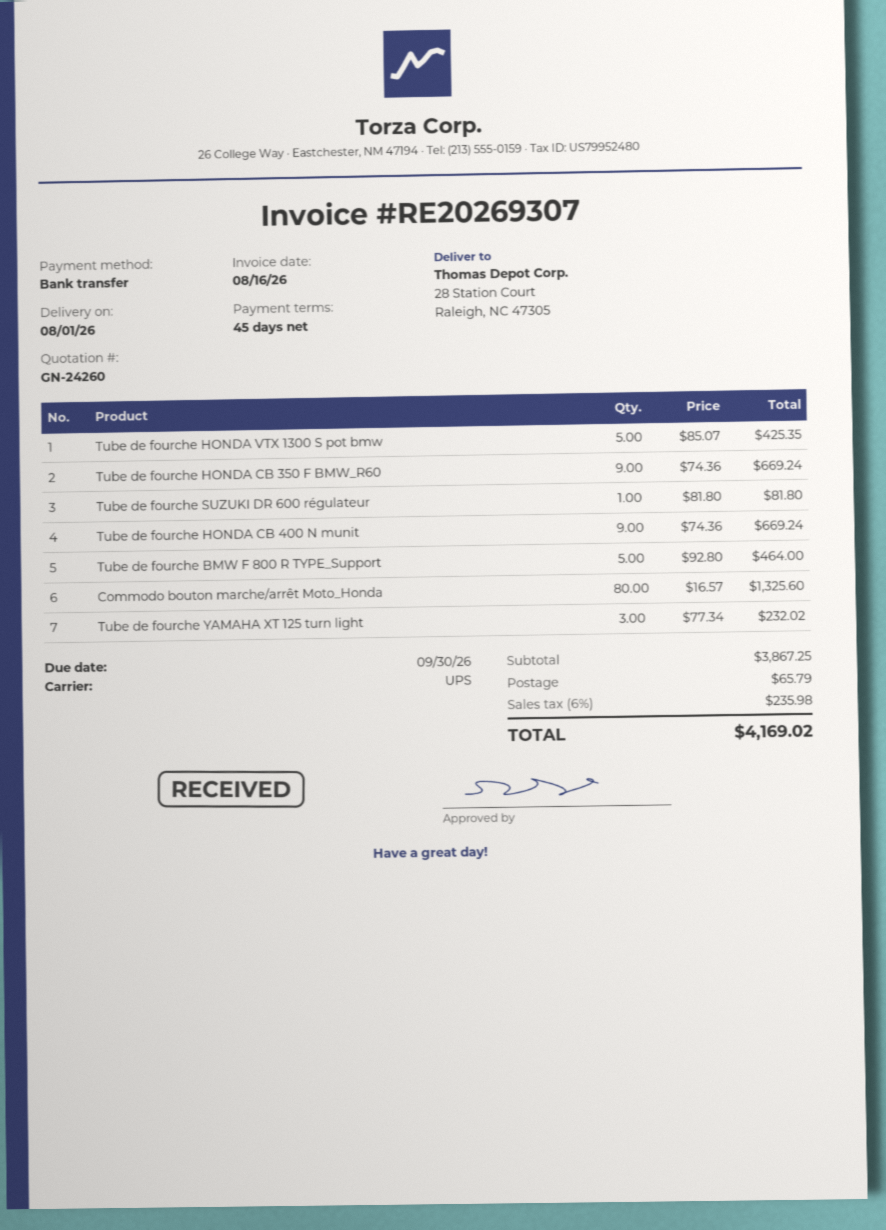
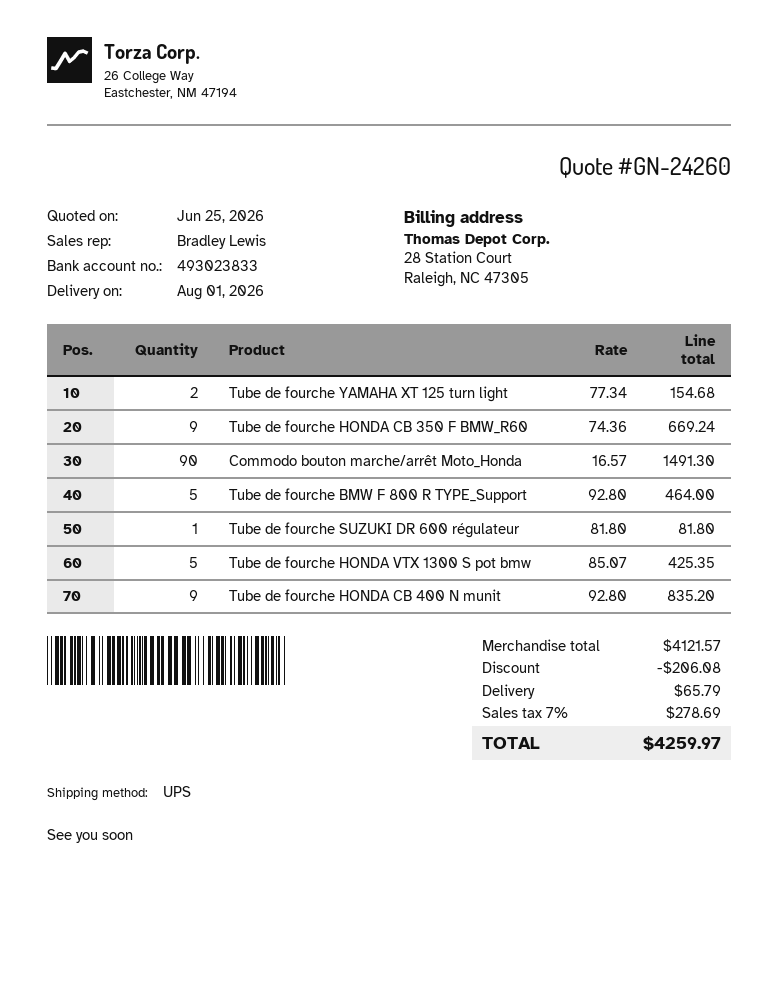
Tube de fourche HONDA CB 400 N munit: 9 x 74.36 = 669.24 -> 9 x 92.80 = 835.20
Commodo bouton marche/arrêt Moto_Honda: 80 x 16.57 = 1325.60 -> 90 x 16.57 = 1491.30
Tube de fourche YAMAHA XT 125 turn light: 3 x 77.34 = 232.02 -> 2 x 77.34 = 154.68
subtotal: 3867.25 -> 4121.57
discount: none -> 206.08
tax: 6% = 235.98 -> 7% = 278.69
total: 4169.02 -> 4259.97

